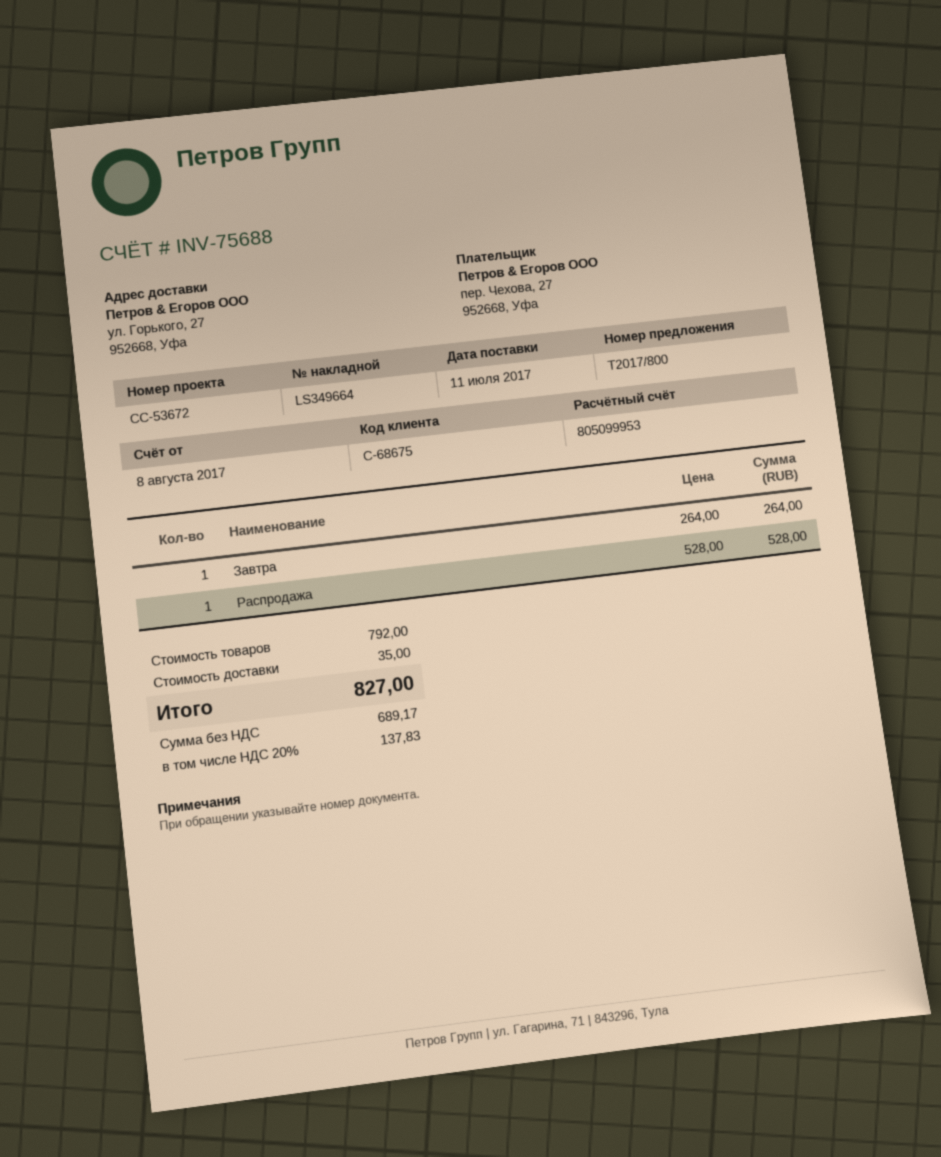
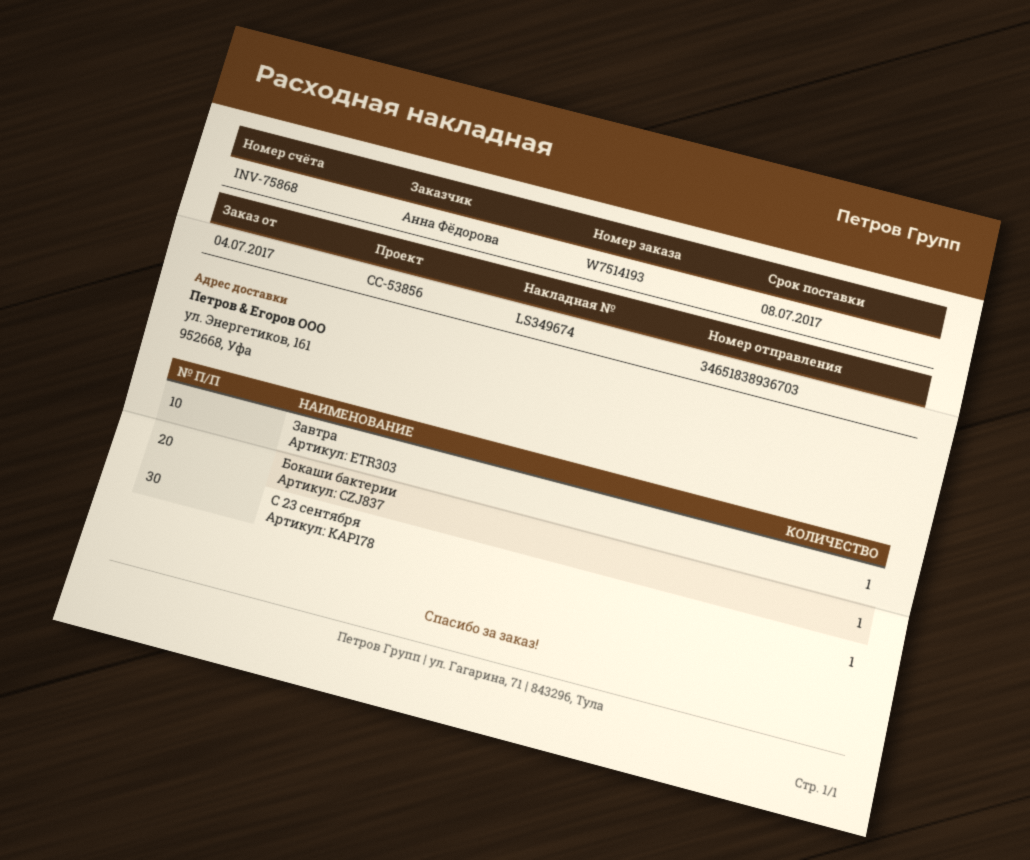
delivery note number: LS349664 -> LS349674
delivery date: 2017-07-11 -> 2017-07-08
invoice number: INV-75688 -> INV-75868
reference: CC-53672 -> CC-53856
ship to: ул. Горького, 27, 952668, Уфа -> ул. Энергетиков, 161, 952668, Уфа
Распродажа: 1 -> none
Бокаши бактерии: none -> 1
С 23 сентября: none -> 1

